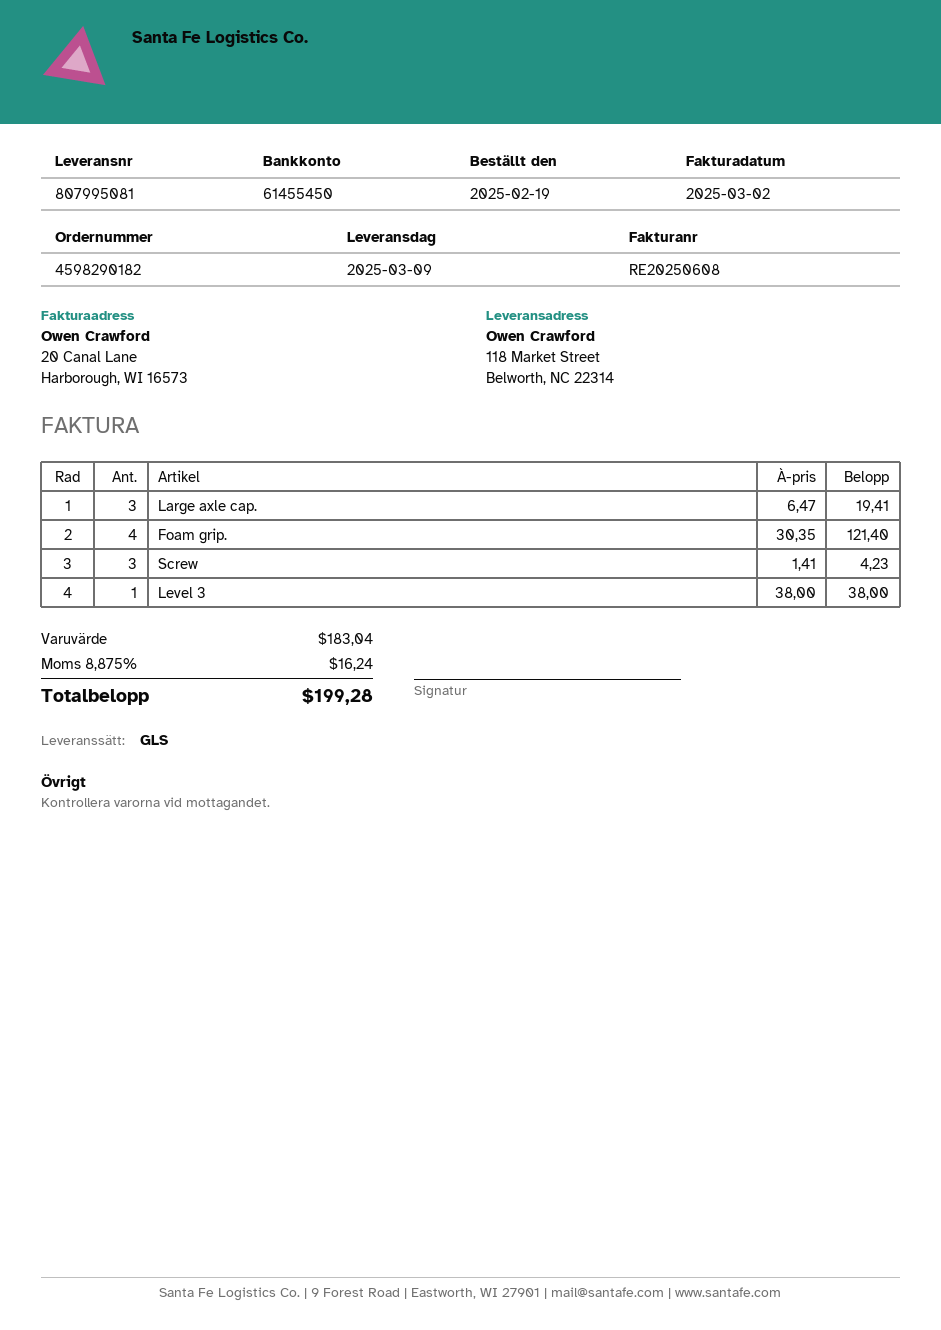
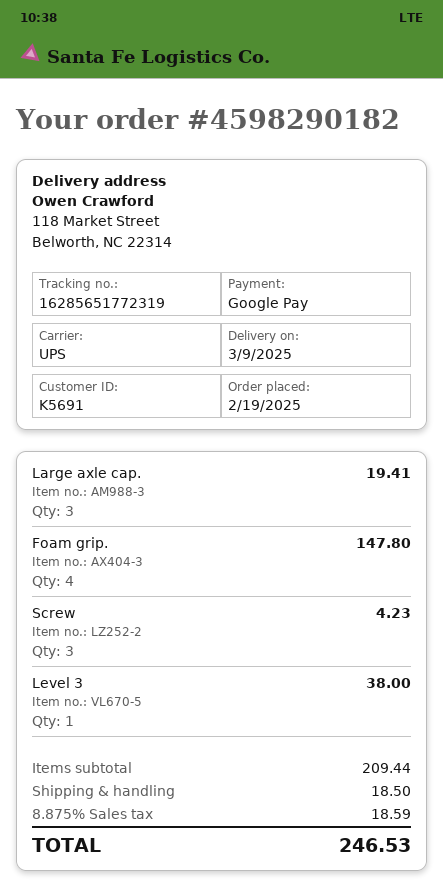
shipping method: GLS -> UPS
Foam grip.: 4 for 121.40 -> 4 for 147.80
subtotal: 183.04 -> 209.44
shipping: none -> 18.50
tax: 8.875% = 16.24 -> 8.875% = 18.59
total: 199.28 -> 246.53

